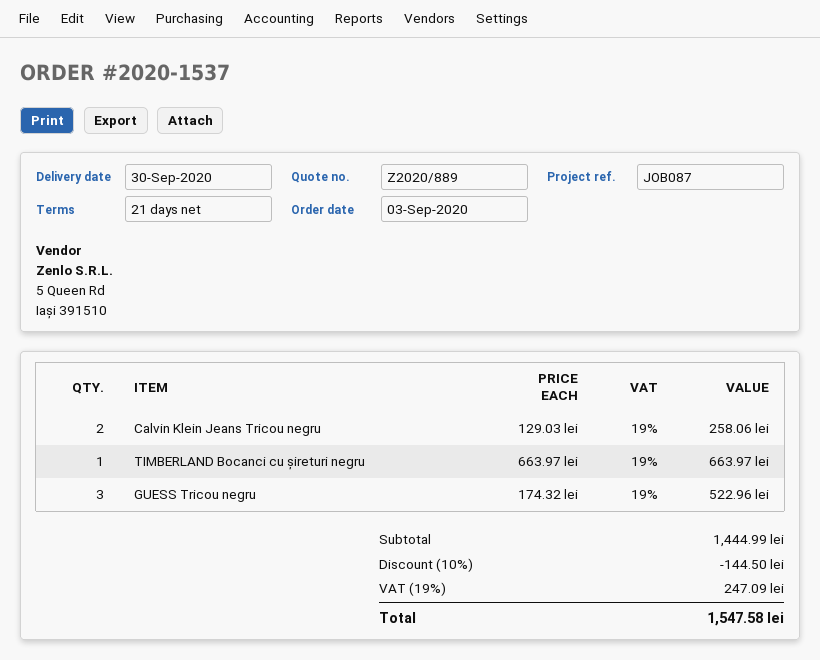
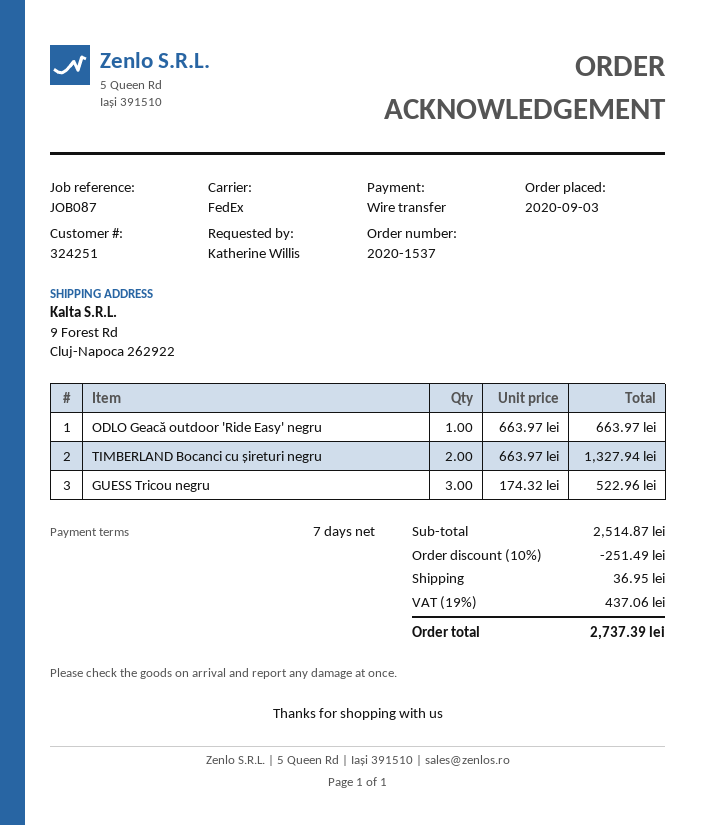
payment terms: 21 days -> 7 days
Calvin Klein Jeans Tricou negru: 2 x 129.03 = 258.06 -> none
TIMBERLAND Bocanci cu șireturi negru: 1 x 663.97 = 663.97 -> 2 x 663.97 = 1327.94
ODLO Geacă outdoor 'Ride Easy' negru: none -> 1 x 663.97 = 663.97
subtotal: 1444.99 -> 2514.87
discount: 10% = 144.50 -> 10% = 251.49
shipping: none -> 36.95
tax: 19% = 247.09 -> 19% = 437.06
total: 1547.58 -> 2737.39

